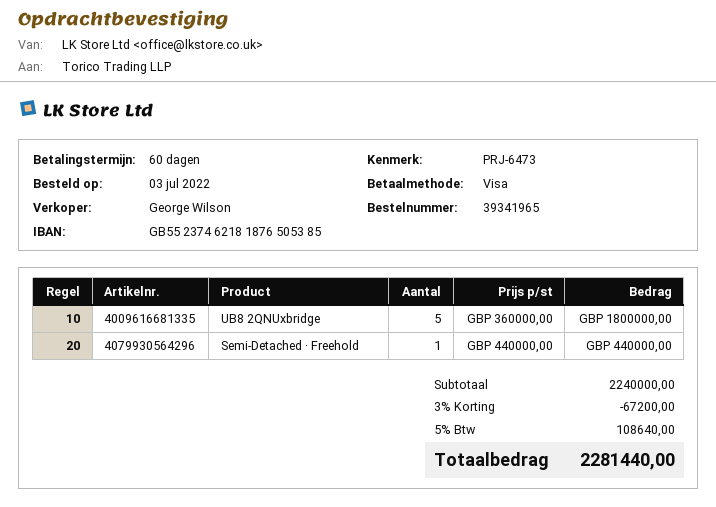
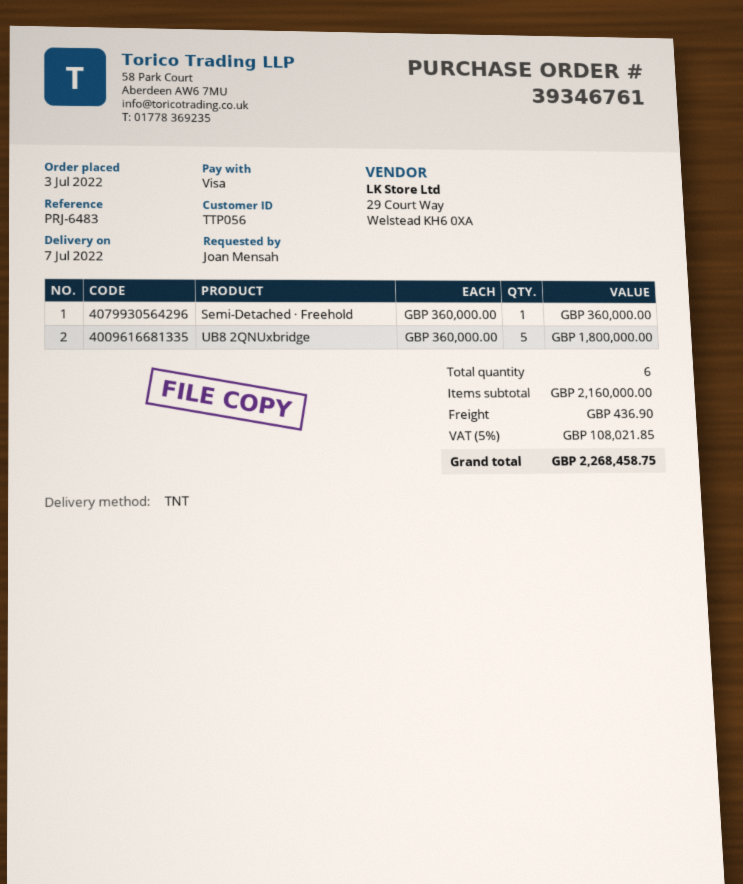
order number: 39341965 -> 39346761
reference: PRJ-6473 -> PRJ-6483
Semi-Detached · Freehold: 1 x 440000.00 = 440000.00 -> 1 x 360000.00 = 360000.00
subtotal: 2240000.00 -> 2160000.00
discount: 3% = 67200.00 -> none
shipping: none -> 436.90
tax: 5% = 108640.00 -> 5% = 108021.85
total: 2281440.00 -> 2268458.75

